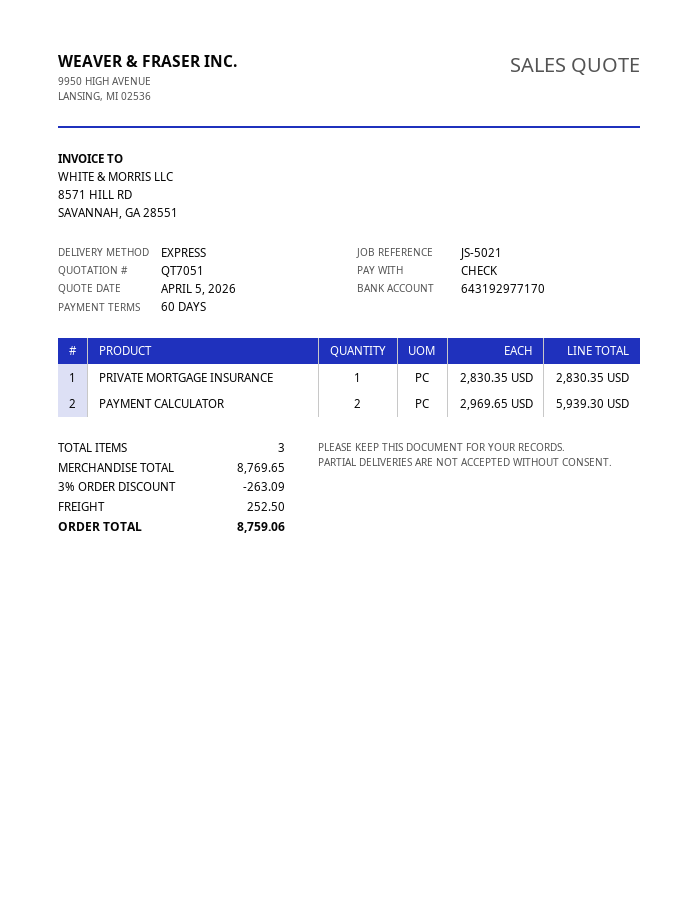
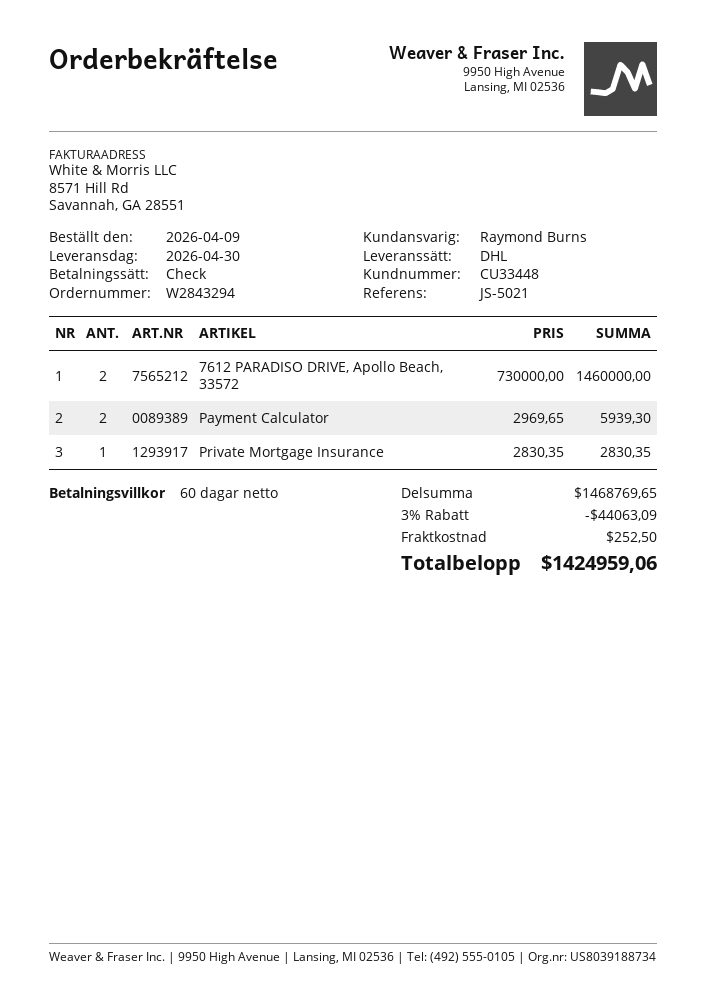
shipping method: express -> DHL
7612 PARADISO DRIVE, Apollo Beach, 33572: none -> 2 x 730000.00 = 1460000.00
subtotal: 8769.65 -> 1468769.65
discount: 3% = 263.09 -> 3% = 44063.09
total: 8759.06 -> 1424959.06

